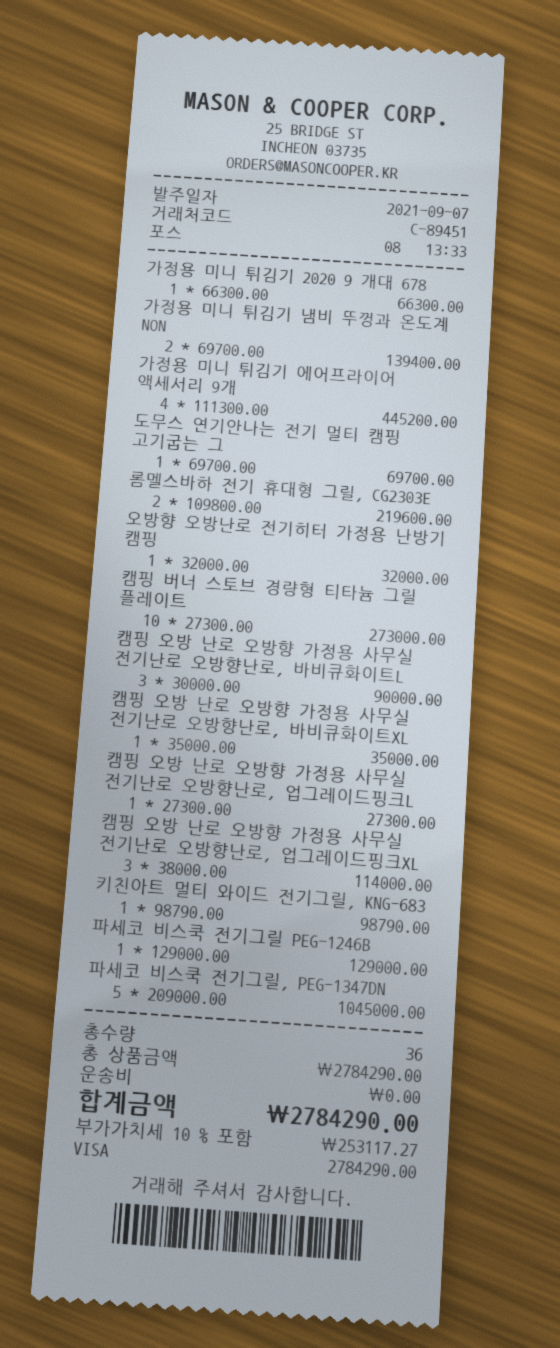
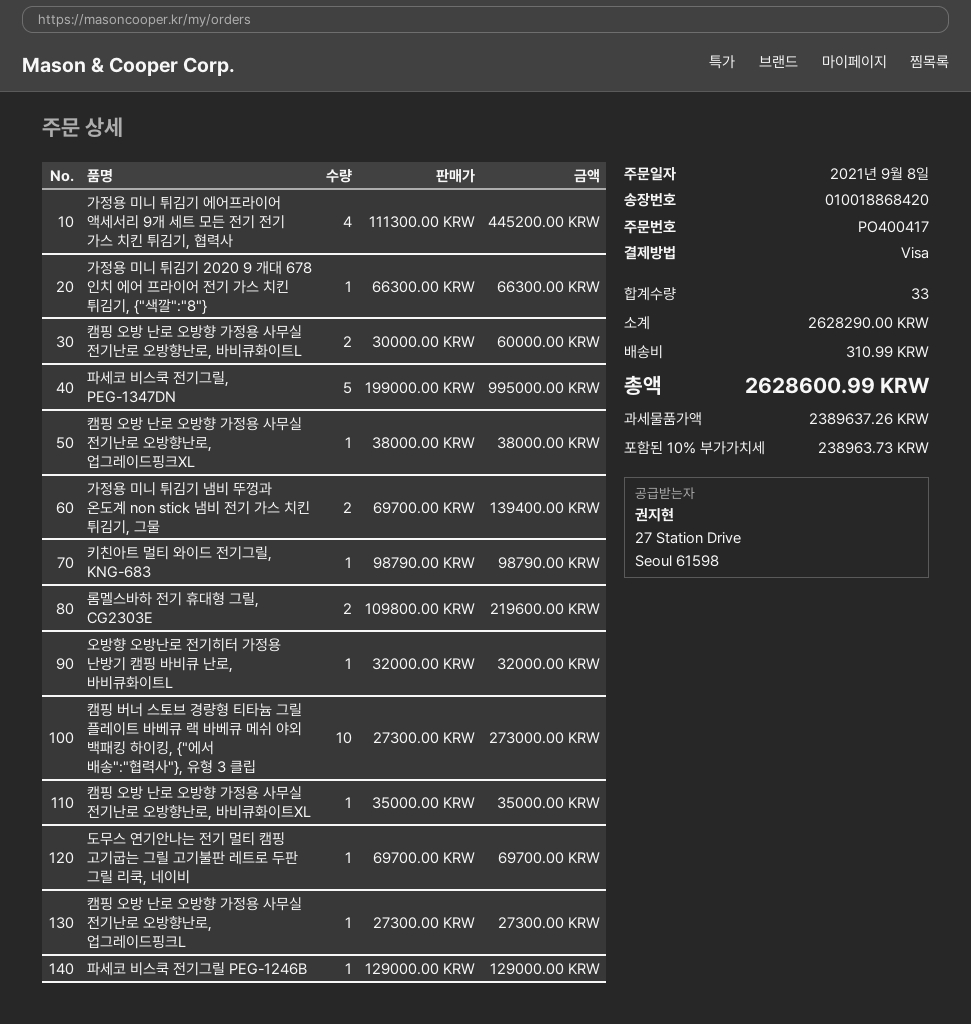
order date: 2021-09-07 -> 2021-09-08
캠핑 오방 난로 오방향 가정용 사무실 전기난로 오방향난로, 바비큐화이트L: 3 x 30000.00 = 90000.00 -> 2 x 30000.00 = 60000.00
캠핑 오방 난로 오방향 가정용 사무실 전기난로 오방향난로, 업그레이드핑크XL: 3 x 38000.00 = 114000.00 -> 1 x 38000.00 = 38000.00
파세코 비스쿡 전기그릴, PEG-1347DN: 5 x 209000.00 = 1045000.00 -> 5 x 199000.00 = 995000.00
total quantity: 36 -> 33
subtotal: 2784290.00 -> 2628290.00
shipping: 0.00 -> 310.99
tax: 10% = 253117.27 -> 10% = 238963.73
total: 2784290.00 -> 2628600.99

